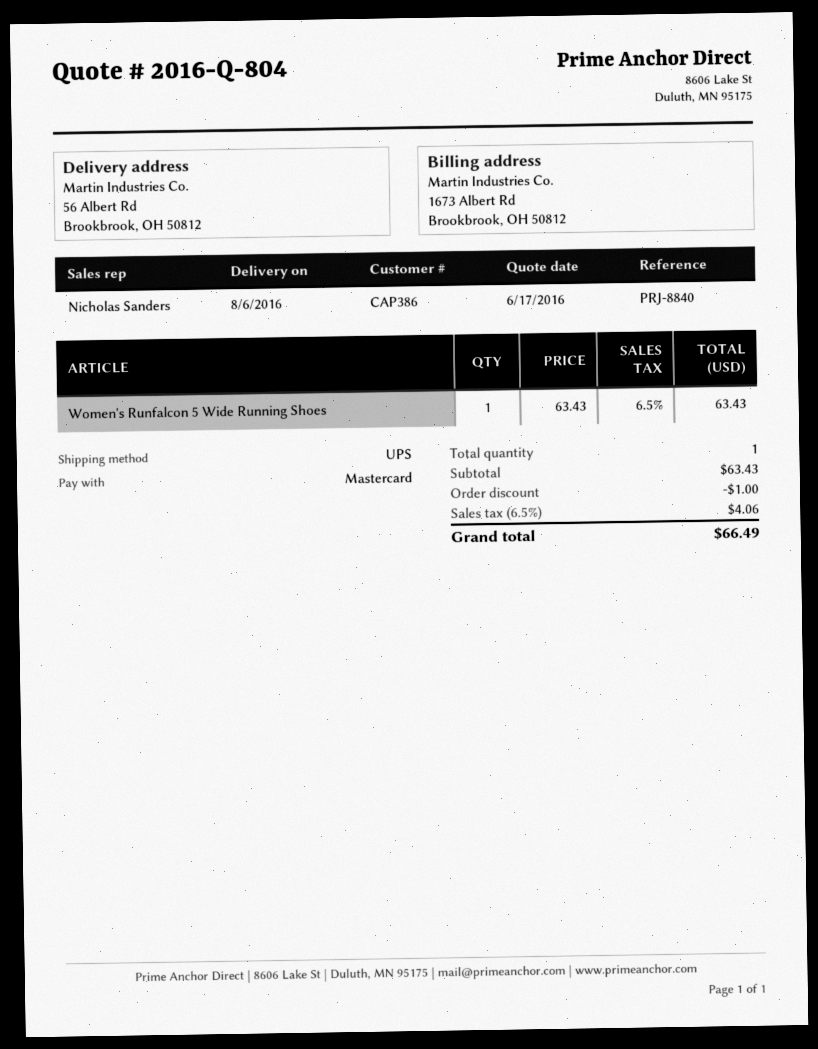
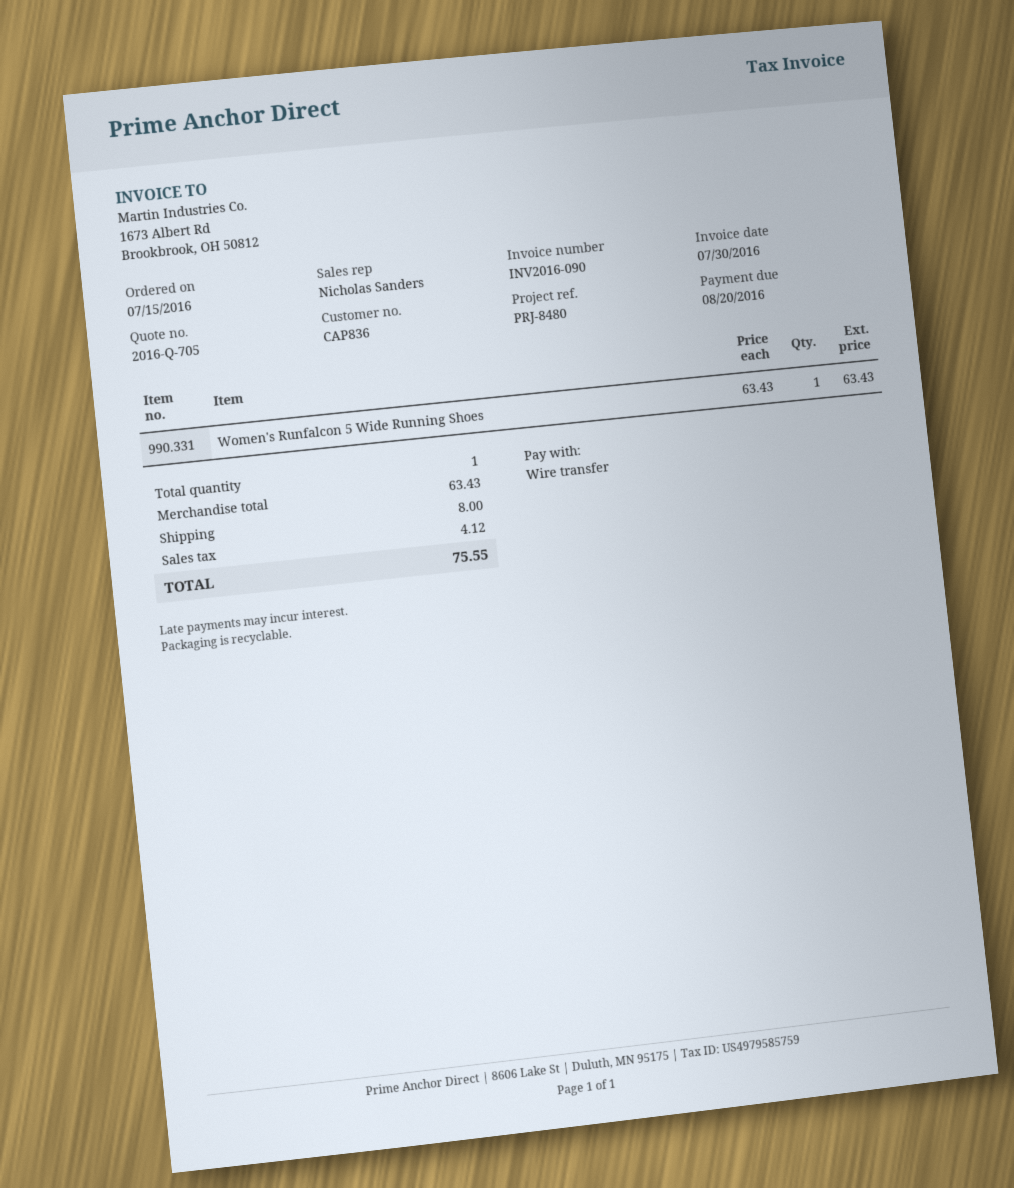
quote number: 2016-Q-804 -> 2016-Q-705
customer number: CAP386 -> CAP836
reference: PRJ-8840 -> PRJ-8480
payment method: Mastercard -> bank transfer
discount: 1.00 -> none
shipping: none -> 8.00
tax: 4.06 -> 4.12
total: 66.49 -> 75.55

